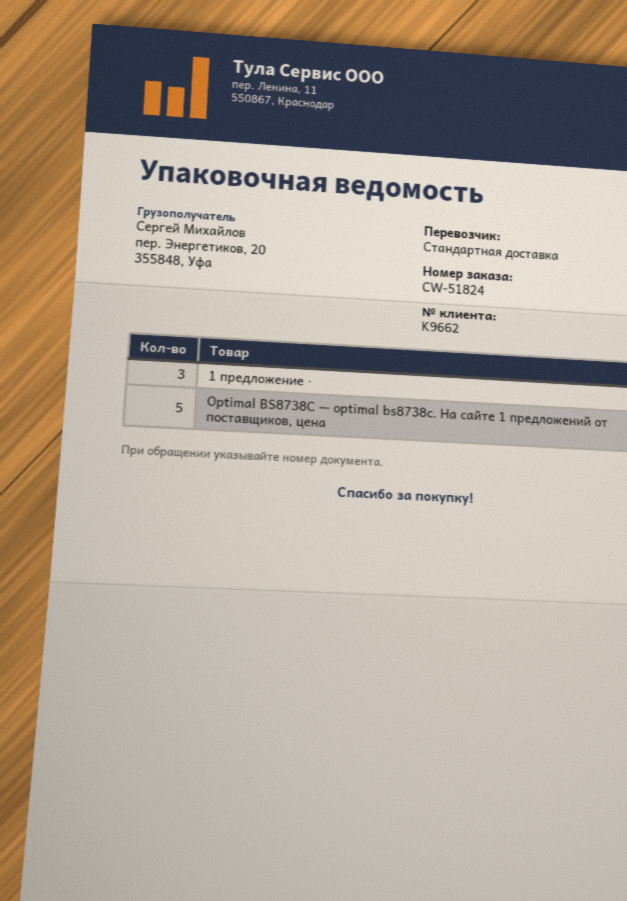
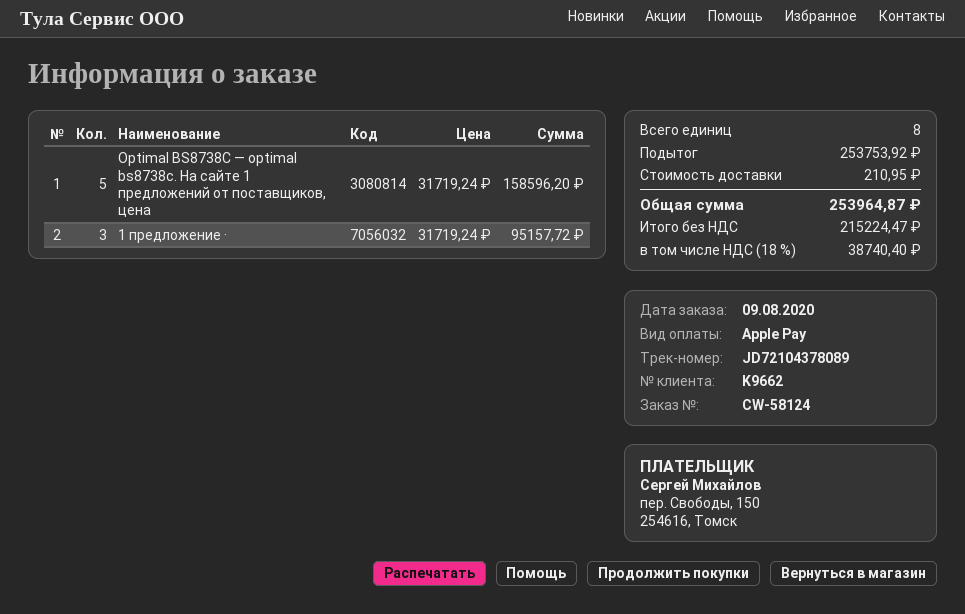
order number: CW-51824 -> CW-58124

